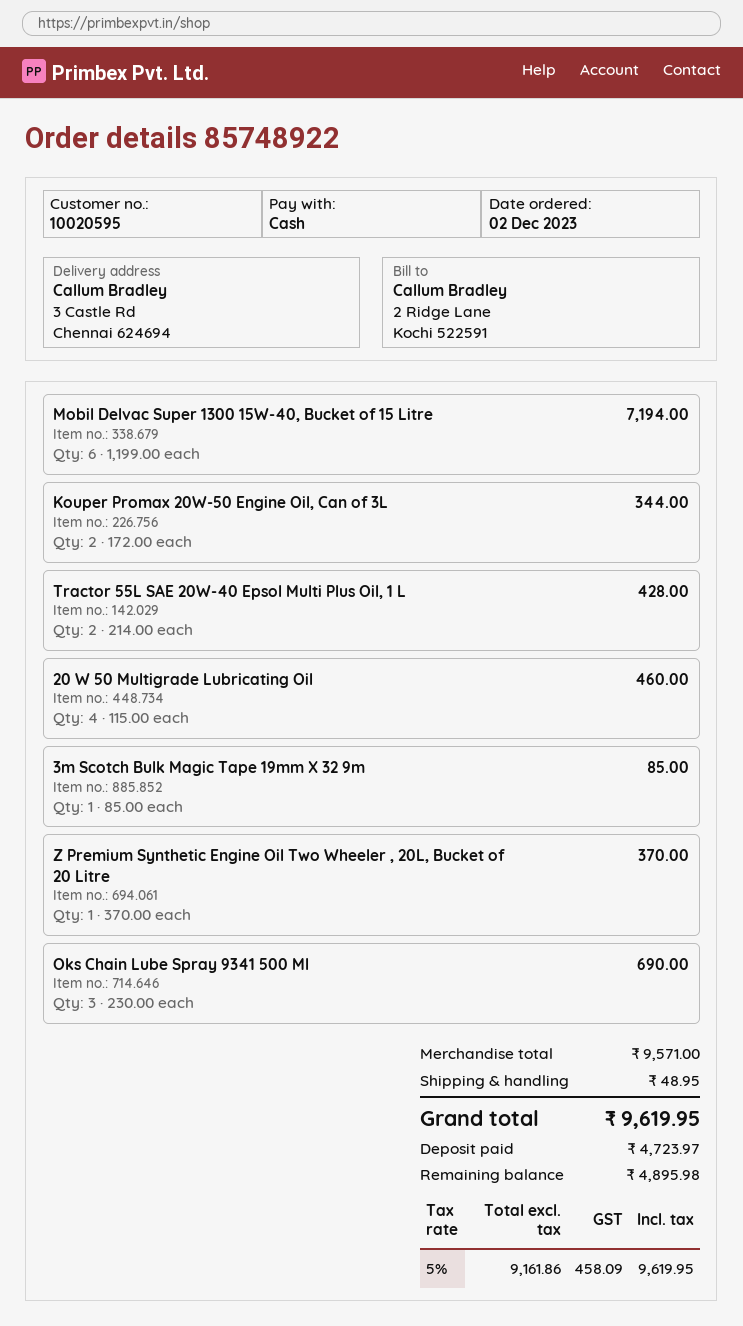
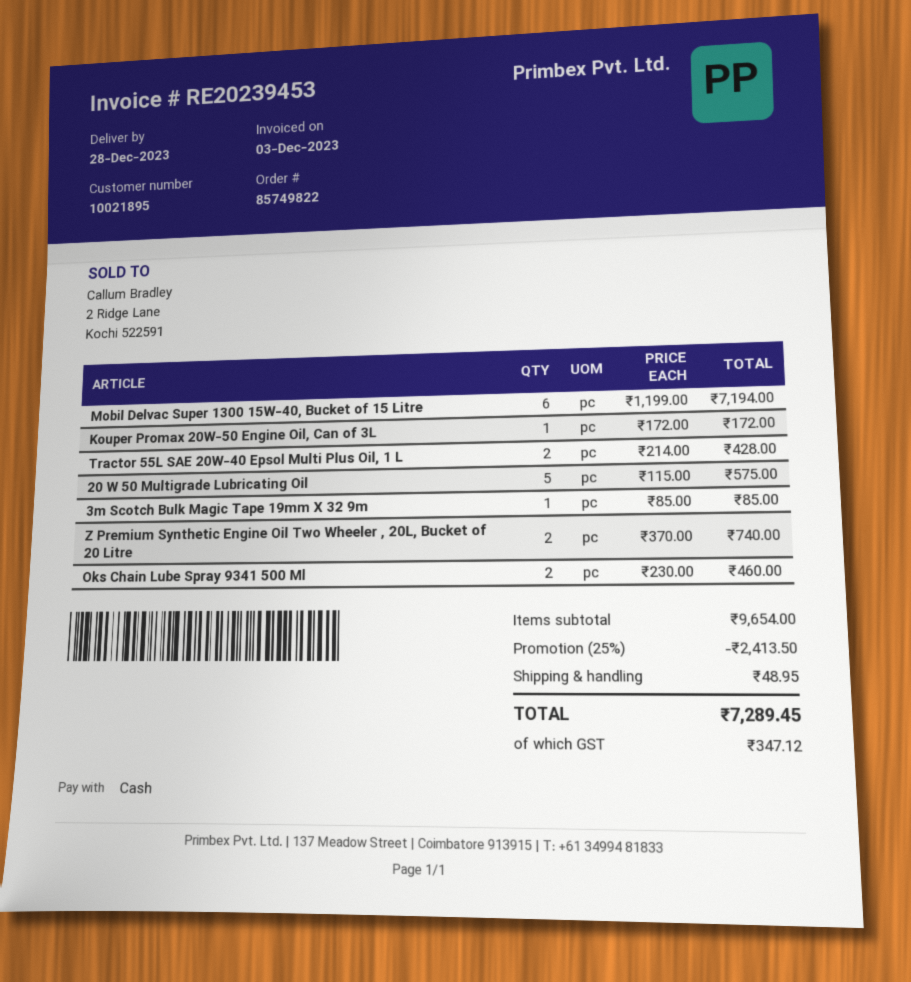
order number: 85748922 -> 85749822
customer number: 10020595 -> 10021895
Kouper Promax 20W-50 Engine Oil, Can of 3L: 2 x 172.00 = 344.00 -> 1 x 172.00 = 172.00
20 W 50 Multigrade Lubricating Oil: 4 x 115.00 = 460.00 -> 5 x 115.00 = 575.00
Z Premium Synthetic Engine Oil Two Wheeler , 20L, Bucket of 20 Litre: 1 x 370.00 = 370.00 -> 2 x 370.00 = 740.00
Oks Chain Lube Spray 9341 500 Ml: 3 x 230.00 = 690.00 -> 2 x 230.00 = 460.00
subtotal: 9571.00 -> 9654.00
discount: none -> 25% = 2413.50
tax: 458.09 -> 347.12
total: 9619.95 -> 7289.45

